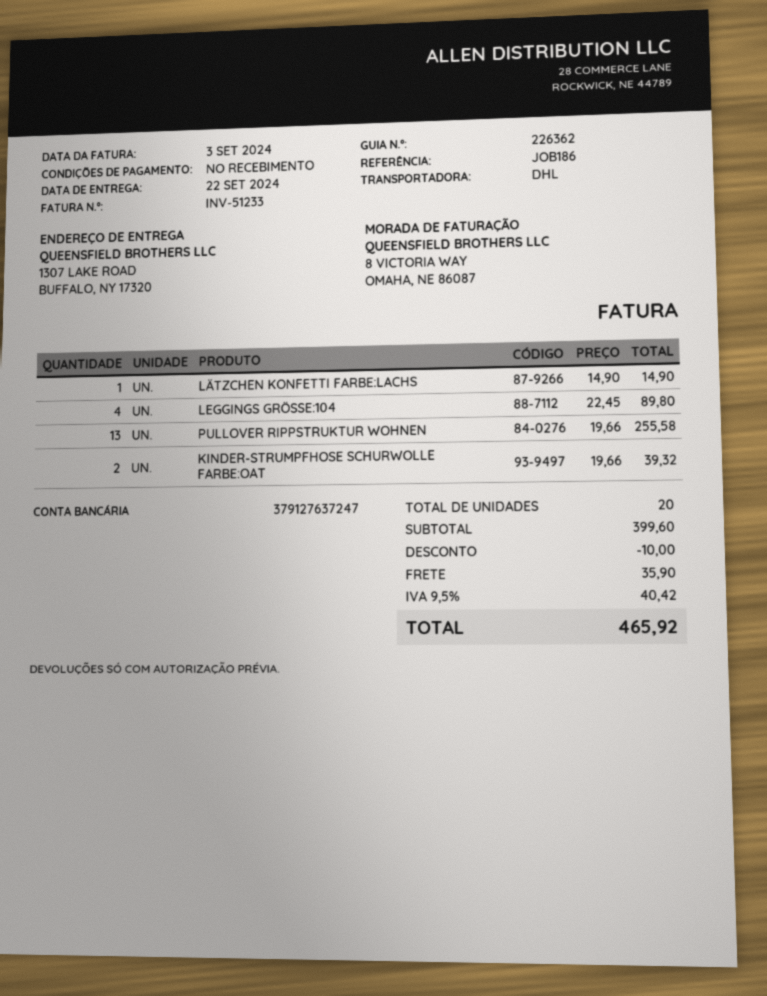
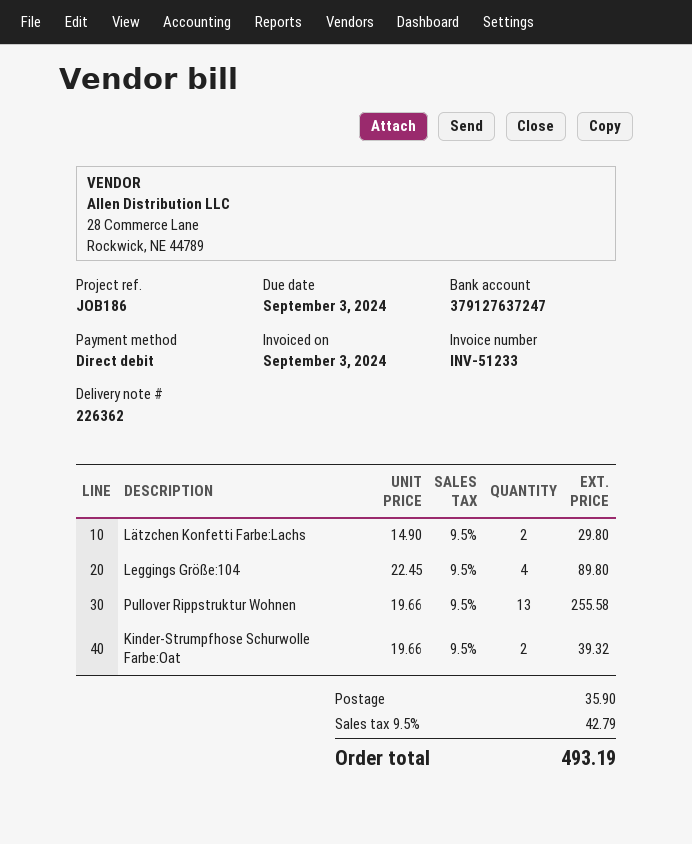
LÄTZCHEN KONFETTI FARBE:LACHS: 1 x 14.90 = 14.90 -> 2 x 14.90 = 29.80
discount: 10.00 -> none
tax: 9.5% = 40.42 -> 9.5% = 42.79
total: 465.92 -> 493.19

